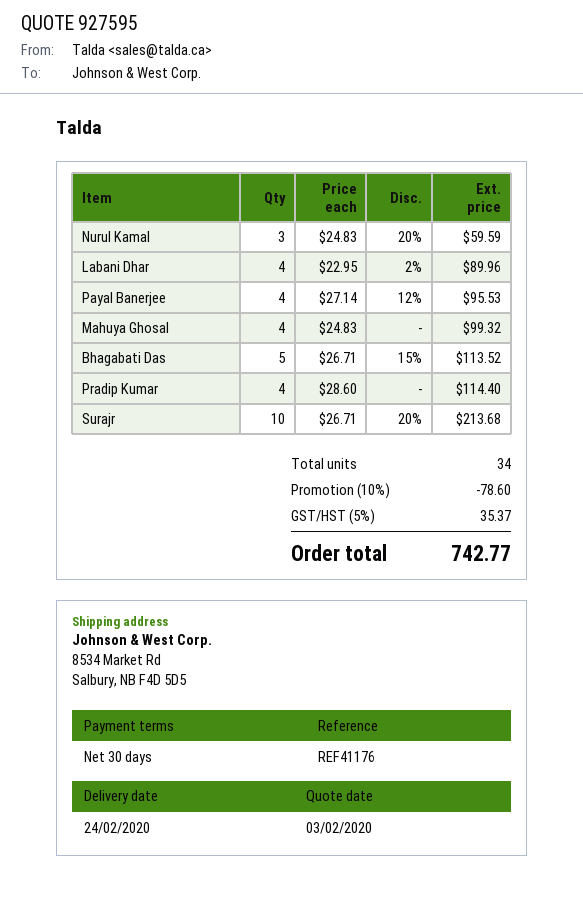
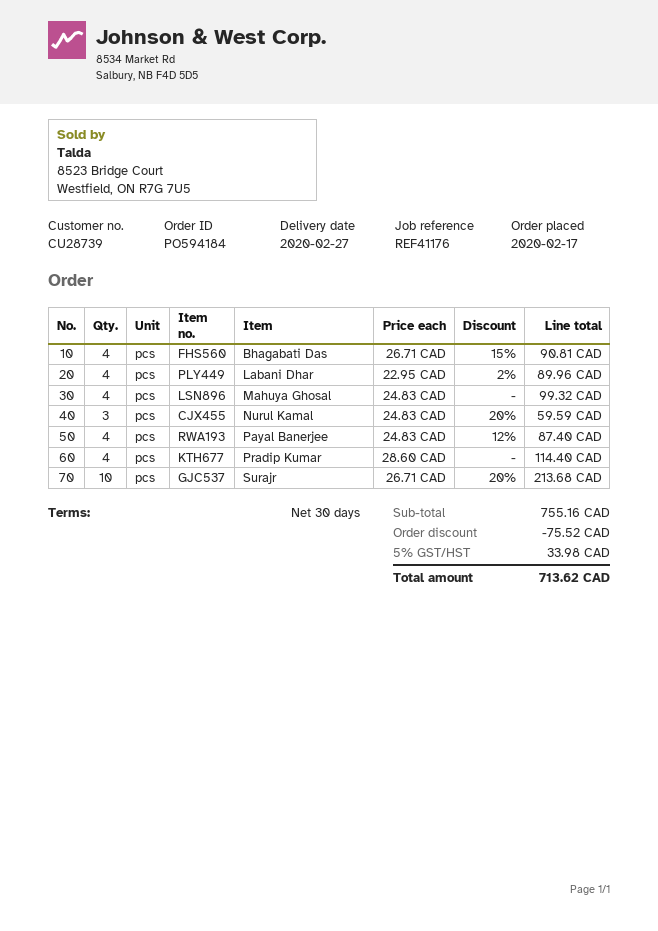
delivery date: 2020-02-24 -> 2020-02-27
Payal Banerjee: 4 x 27.14 - 12% = 95.53 -> 4 x 24.83 - 12% = 87.40
Bhagabati Das: 5 x 26.71 - 15% = 113.52 -> 4 x 26.71 - 15% = 90.81
discount: 78.60 -> 75.52
tax: 5% = 35.37 -> 5% = 33.98
total: 742.77 -> 713.62

